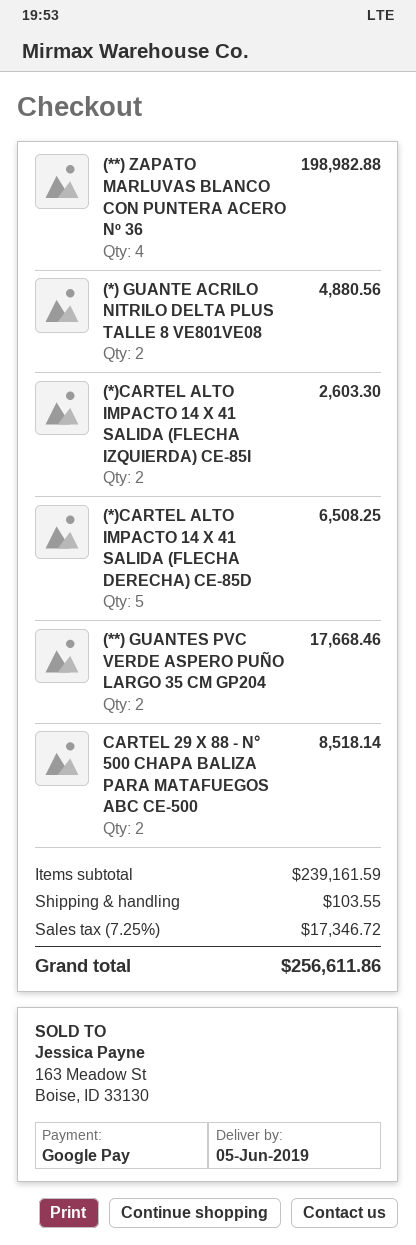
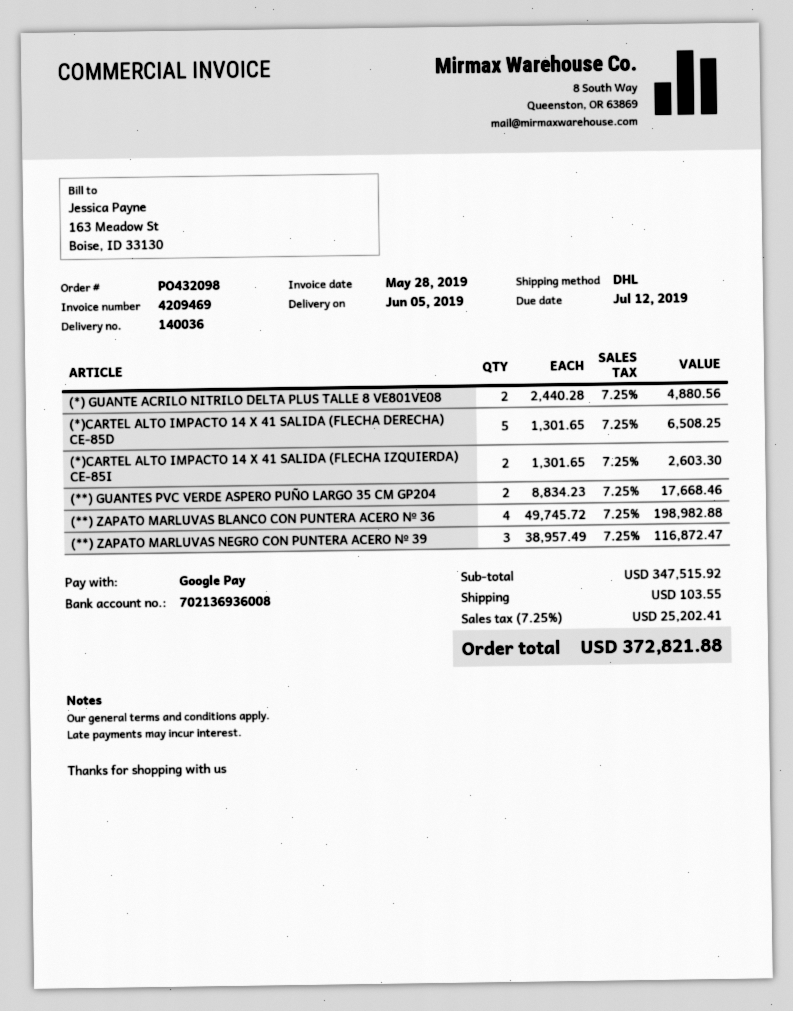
CARTEL 29 X 88 - N° 500 CHAPA BALIZA PARA MATAFUEGOS ABC CE-500: 2 for 8518.14 -> none
(**) ZAPATO MARLUVAS NEGRO CON PUNTERA ACERO Nº 39: none -> 3 for 116872.47
subtotal: 239161.59 -> 347515.92
tax: 7.25% = 17346.72 -> 7.25% = 25202.41
total: 256611.86 -> 372821.88

